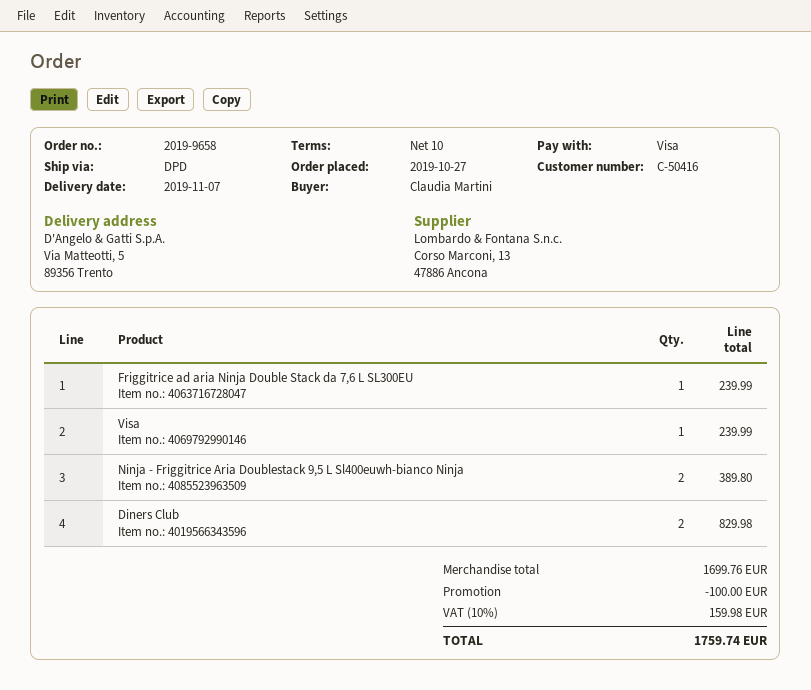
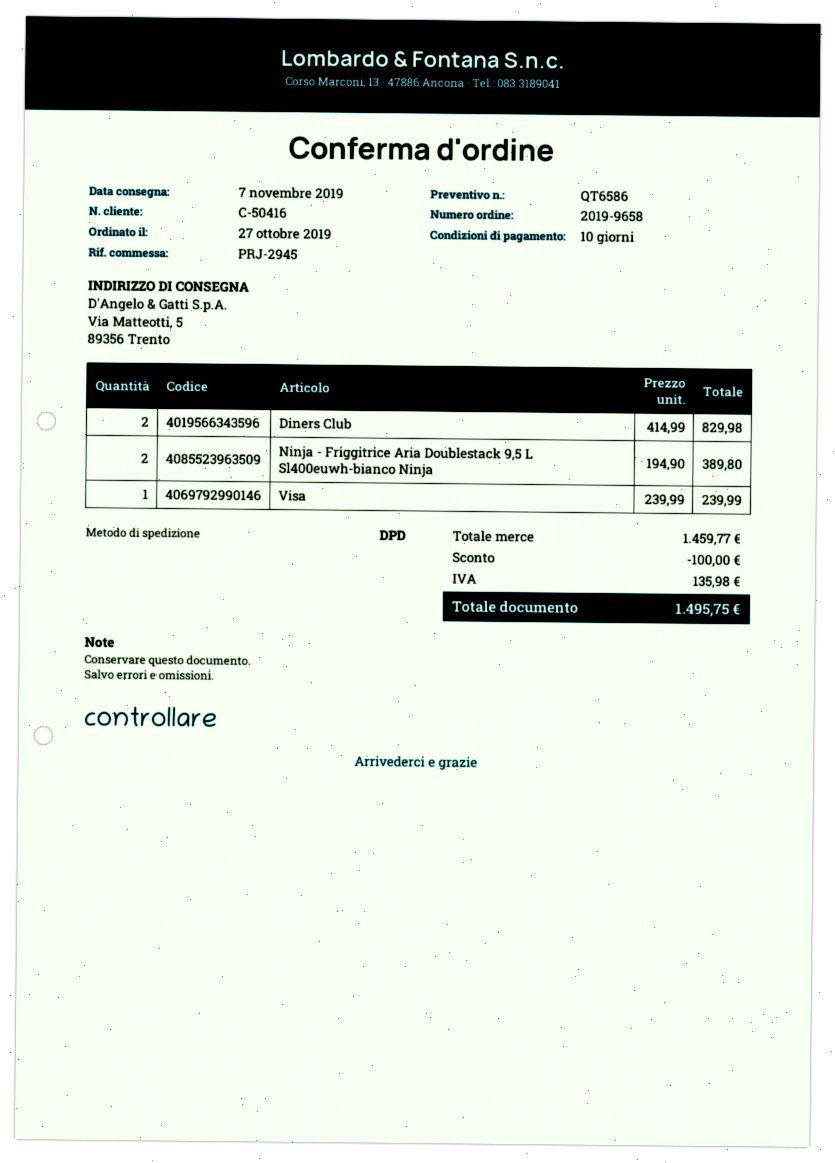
Friggitrice ad aria Ninja Double Stack da 7,6 L SL300EU: 1 for 239.99 -> none
subtotal: 1699.76 -> 1459.77
tax: 159.98 -> 135.98
total: 1759.74 -> 1495.75

